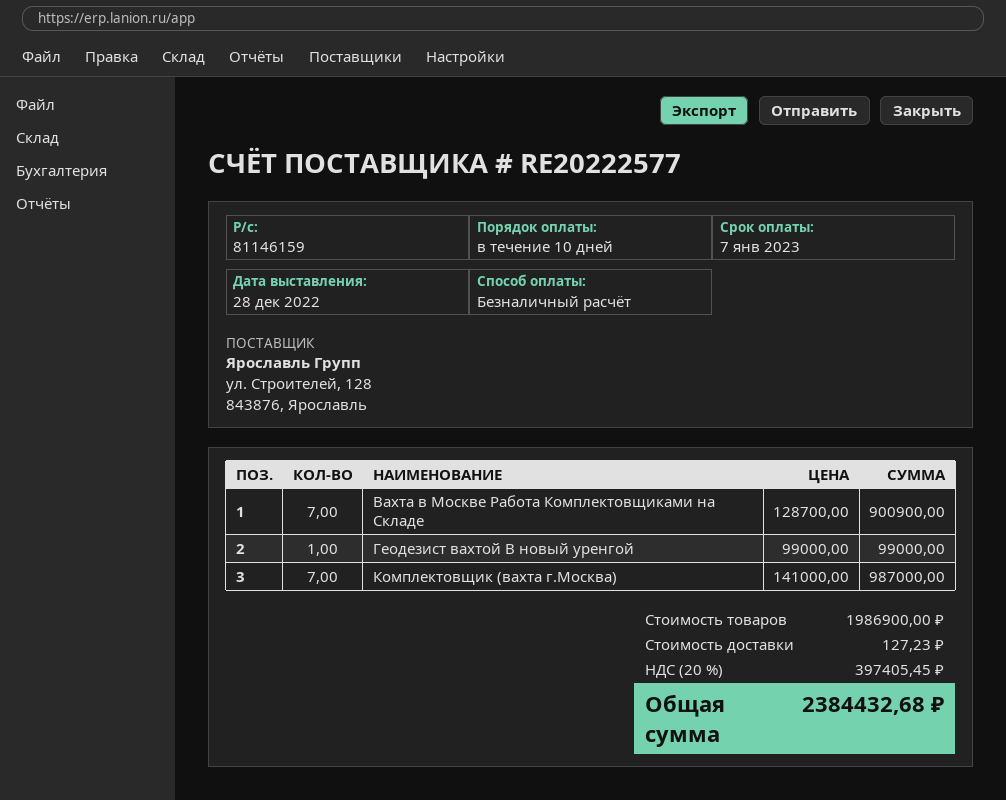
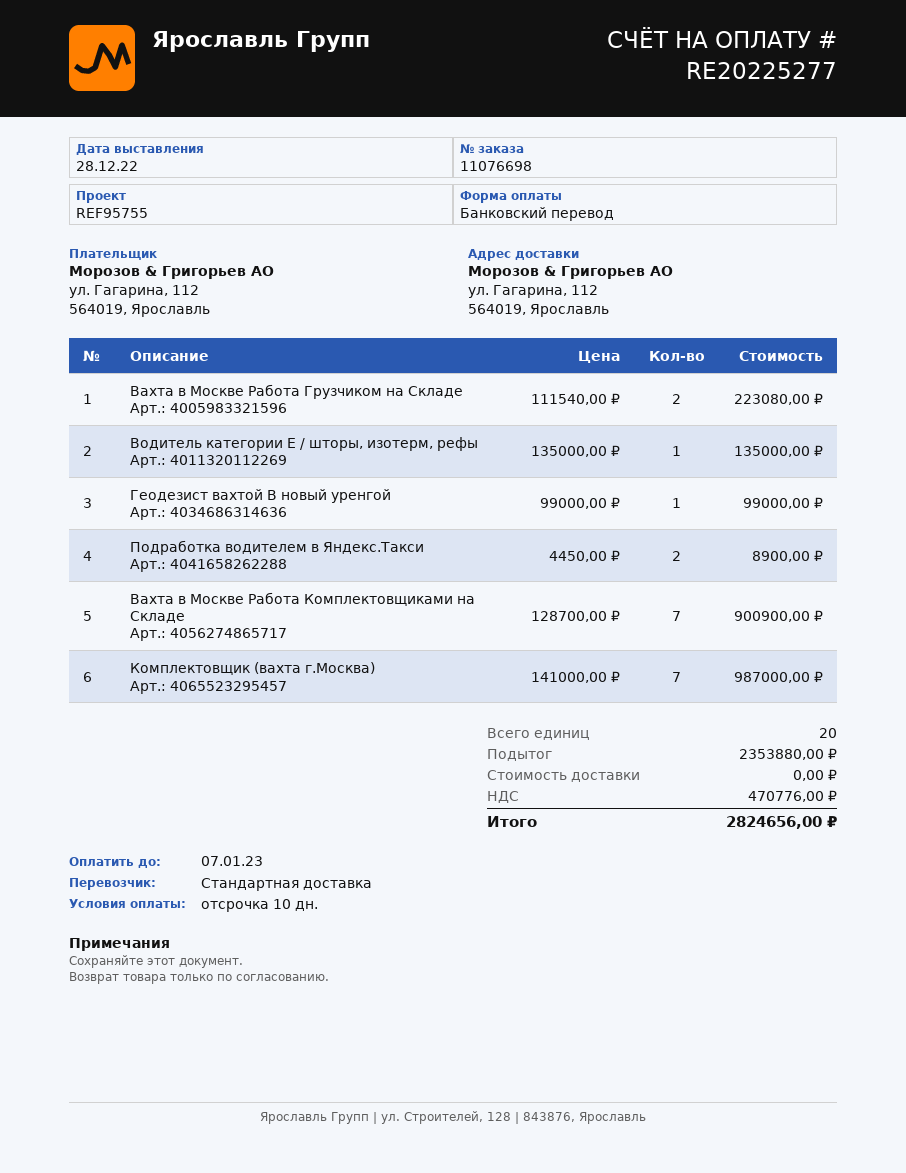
invoice number: RE20222577 -> RE20225277
Вахта в Москве Работа Грузчиком на Складе: none -> 2 x 111540.00 = 223080.00
Водитель категории Е / шторы, изотерм, рефы: none -> 1 x 135000.00 = 135000.00
Подработка водителем в Яндекс.Такси: none -> 2 x 4450.00 = 8900.00
subtotal: 1986900.00 -> 2353880.00
shipping: 127.23 -> 0.00
tax: 397405.45 -> 470776.00
total: 2384432.68 -> 2824656.00

